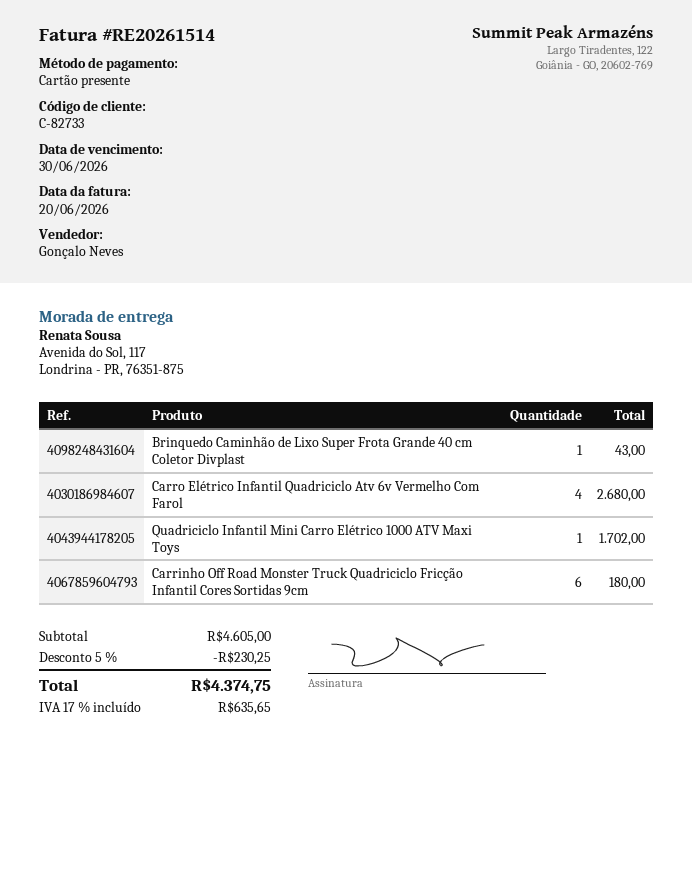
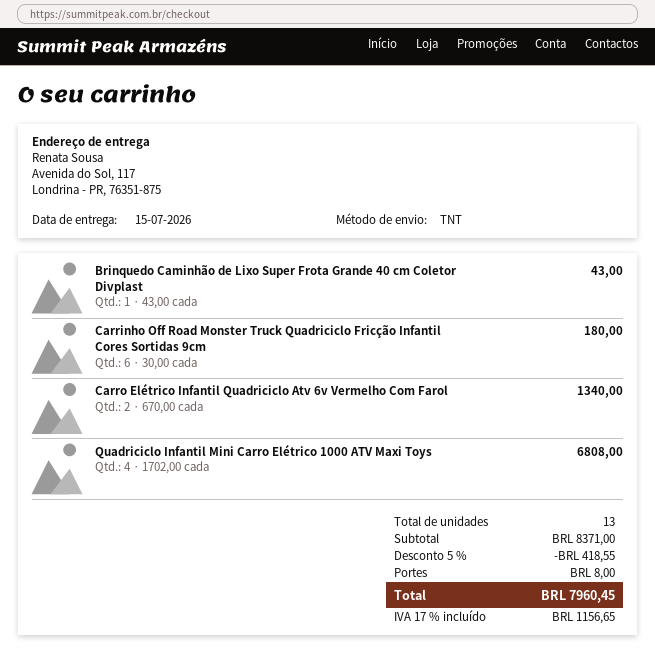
Carro Elétrico Infantil Quadriciclo Atv 6v Vermelho Com Farol: 4 for 2680.00 -> 2 for 1340.00
Quadriciclo Infantil Mini Carro Elétrico 1000 ATV Maxi Toys: 1 for 1702.00 -> 4 for 6808.00
subtotal: 4605.00 -> 8371.00
discount: 5% = 230.25 -> 5% = 418.55
shipping: none -> 8.00
tax: 17% = 635.65 -> 17% = 1156.65
total: 4374.75 -> 7960.45

